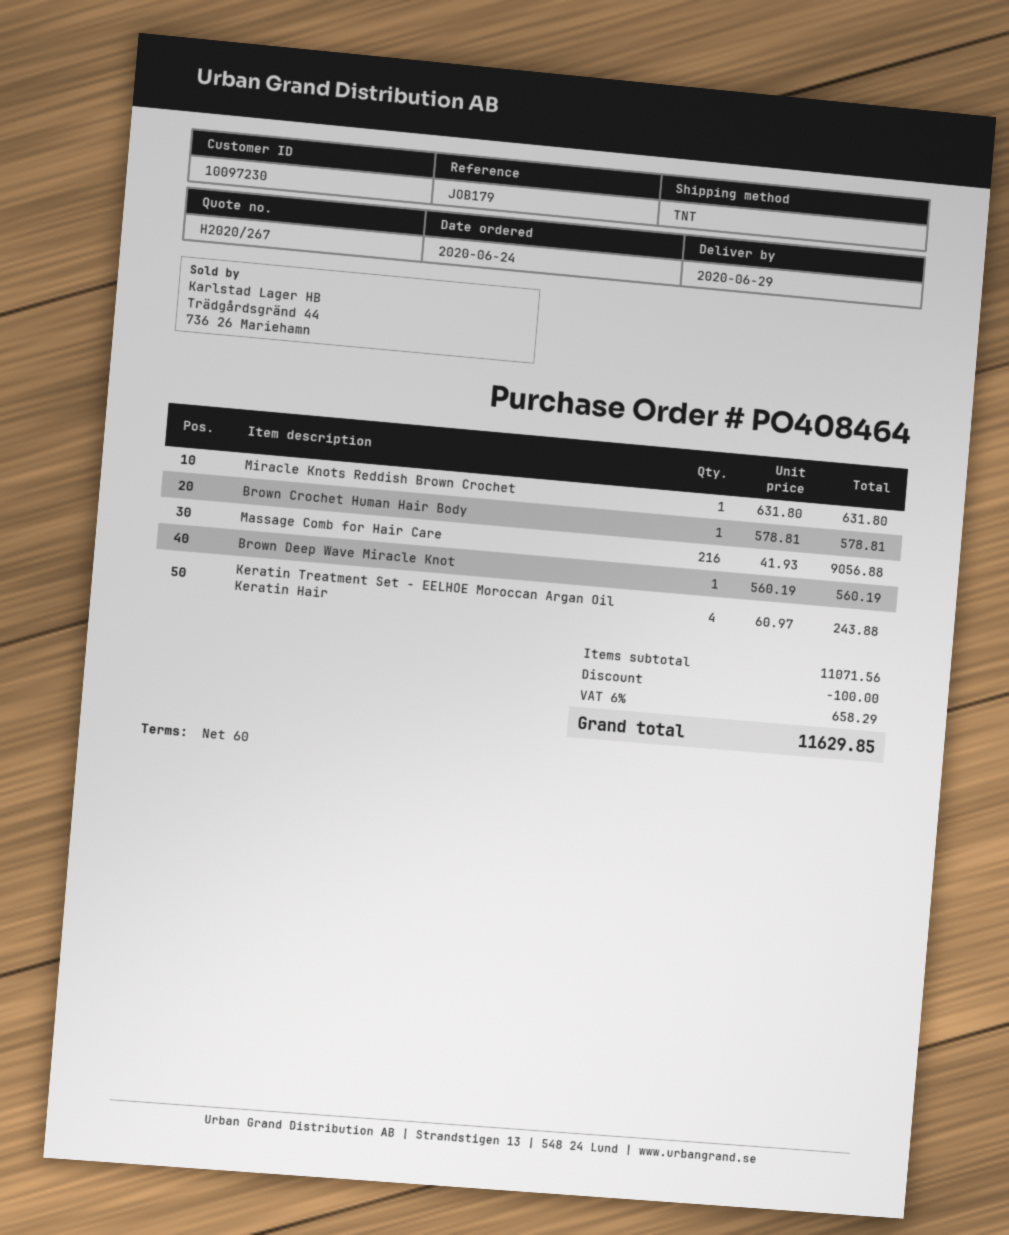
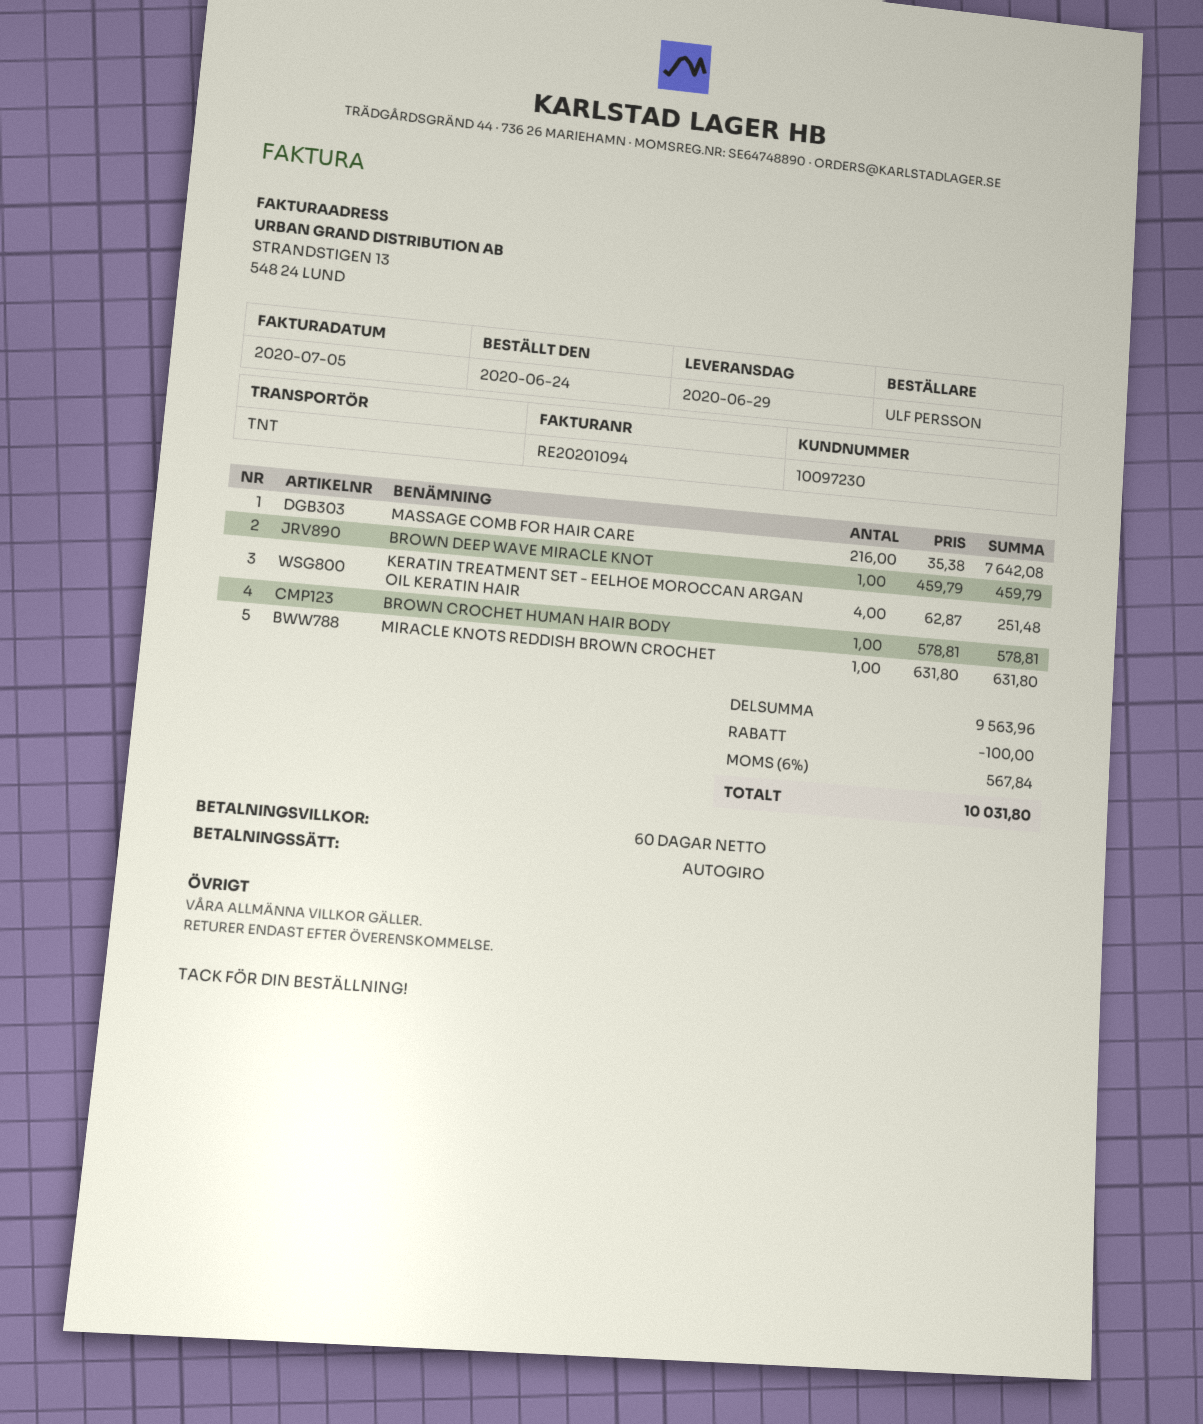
Massage Comb for Hair Care: 216 x 41.93 = 9056.88 -> 216 x 35.38 = 7642.08
Brown Deep Wave Miracle Knot: 1 x 560.19 = 560.19 -> 1 x 459.79 = 459.79
Keratin Treatment Set - EELHOE Moroccan Argan Oil Keratin Hair: 4 x 60.97 = 243.88 -> 4 x 62.87 = 251.48
subtotal: 11071.56 -> 9563.96
tax: 6% = 658.29 -> 6% = 567.84
total: 11629.85 -> 10031.80

